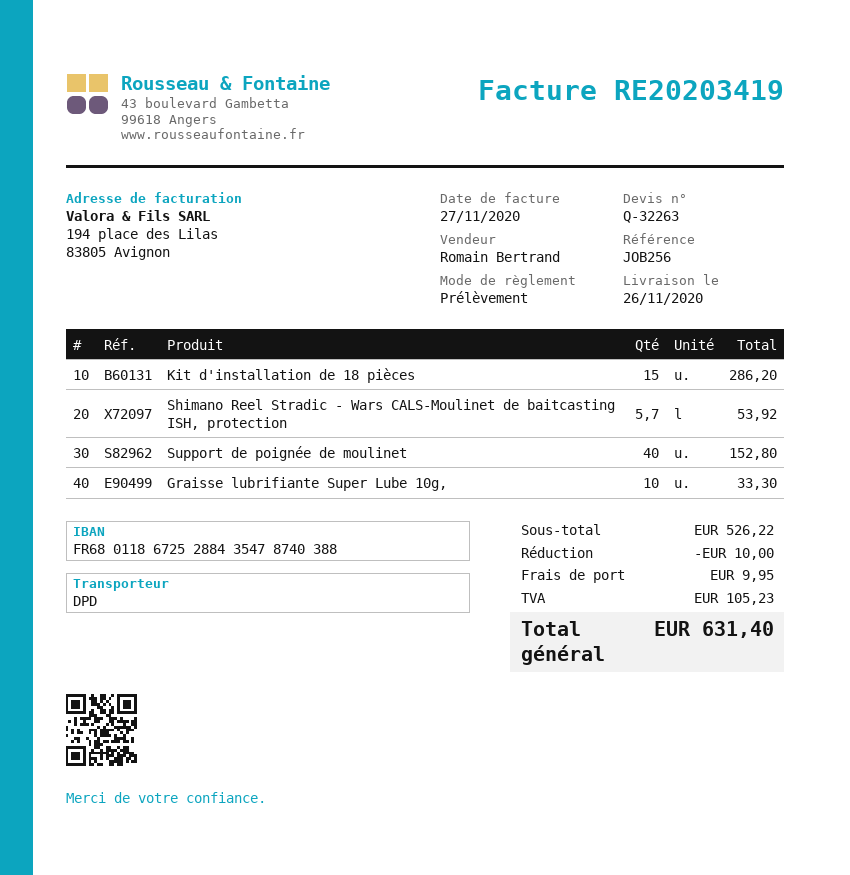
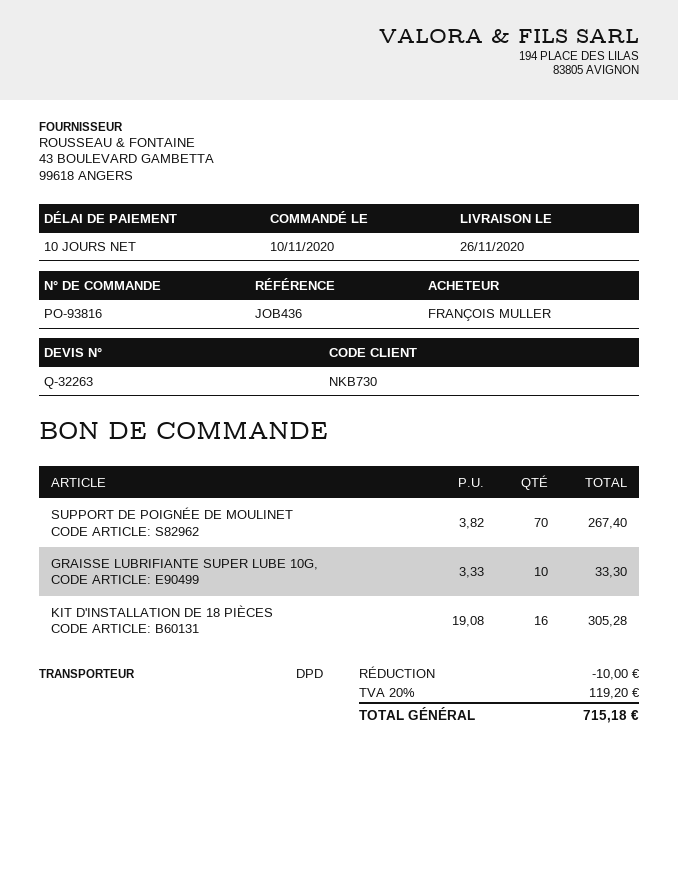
reference: JOB256 -> JOB436
Kit d'installation de 18 pièces: 15 for 286.20 -> 16 for 305.28
Shimano Reel Stradic - Wars CALS-Moulinet de baitcasting ISH, protection: 5.7 for 53.92 -> none
Support de poignée de moulinet: 40 for 152.80 -> 70 for 267.40
shipping: 9.95 -> none
tax: 105.23 -> 119.20
total: 631.40 -> 715.18

